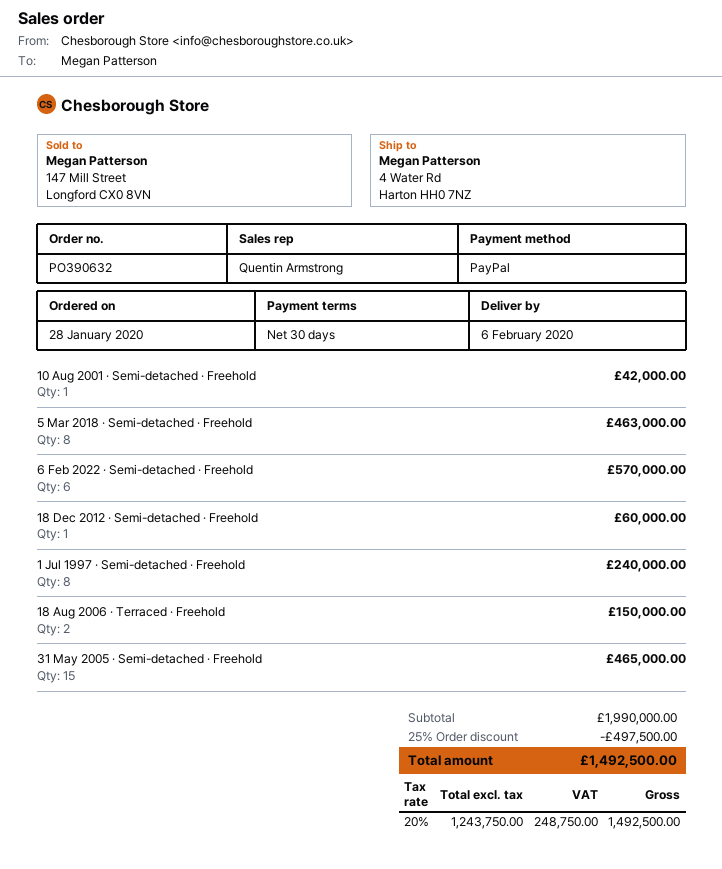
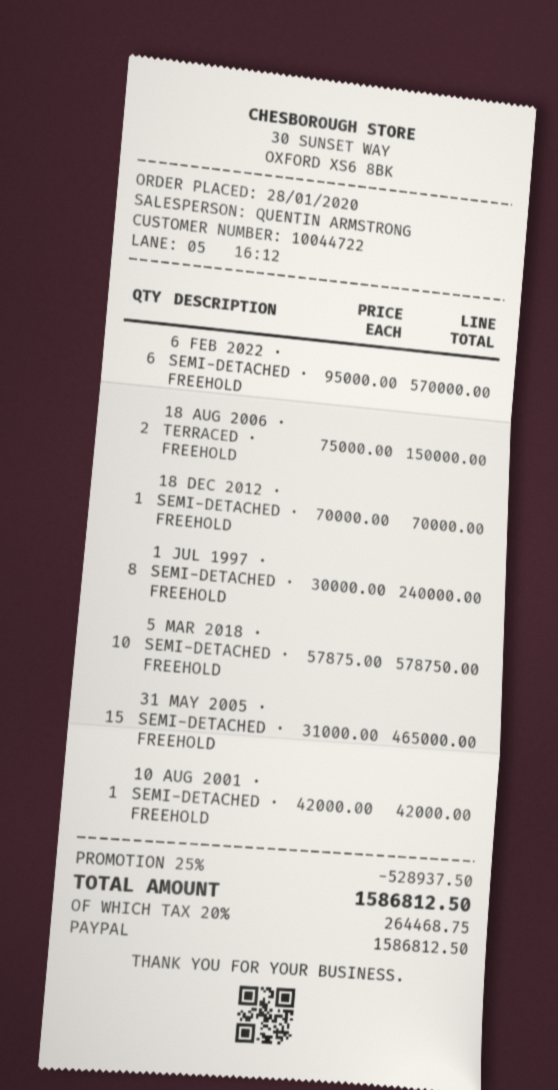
5 Mar 2018 · Semi-detached · Freehold: 8 for 463000.00 -> 10 for 578750.00
18 Dec 2012 · Semi-detached · Freehold: 1 for 60000.00 -> 1 for 70000.00
discount: 25% = 497500.00 -> 25% = 528937.50
tax: 20% = 248750.00 -> 20% = 264468.75
total: 1492500.00 -> 1586812.50

